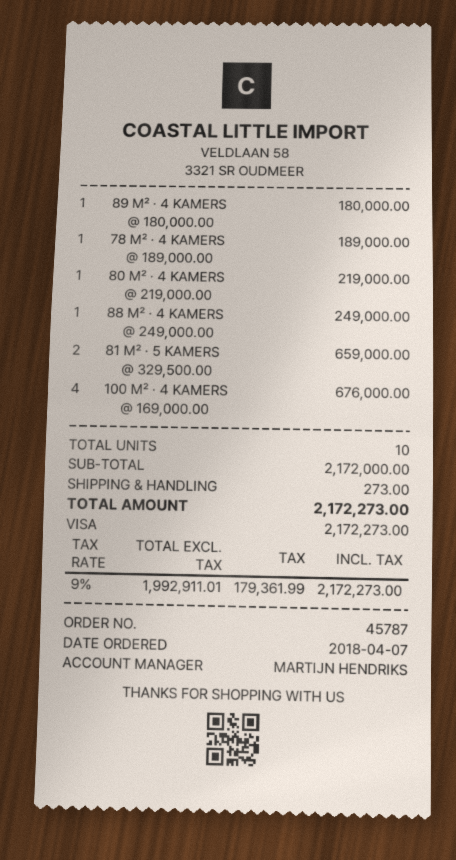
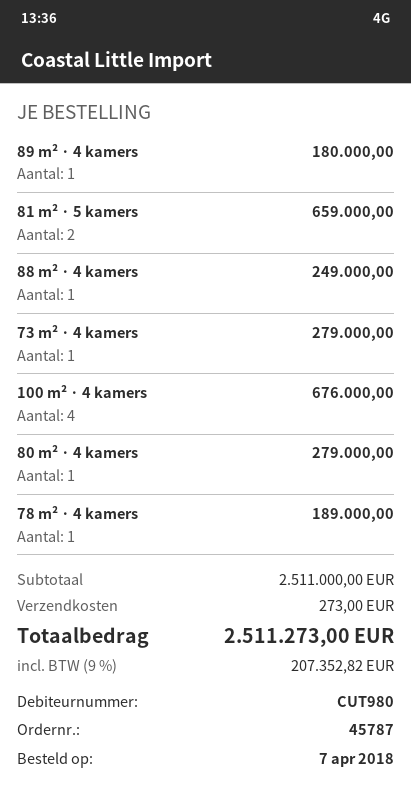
80 M² · 4 KAMERS: 1 for 219000.00 -> 1 for 279000.00
73 m² · 4 kamers: none -> 1 for 279000.00
subtotal: 2172000.00 -> 2511000.00
tax: 9% = 179361.99 -> 9% = 207352.82
total: 2172273.00 -> 2511273.00

